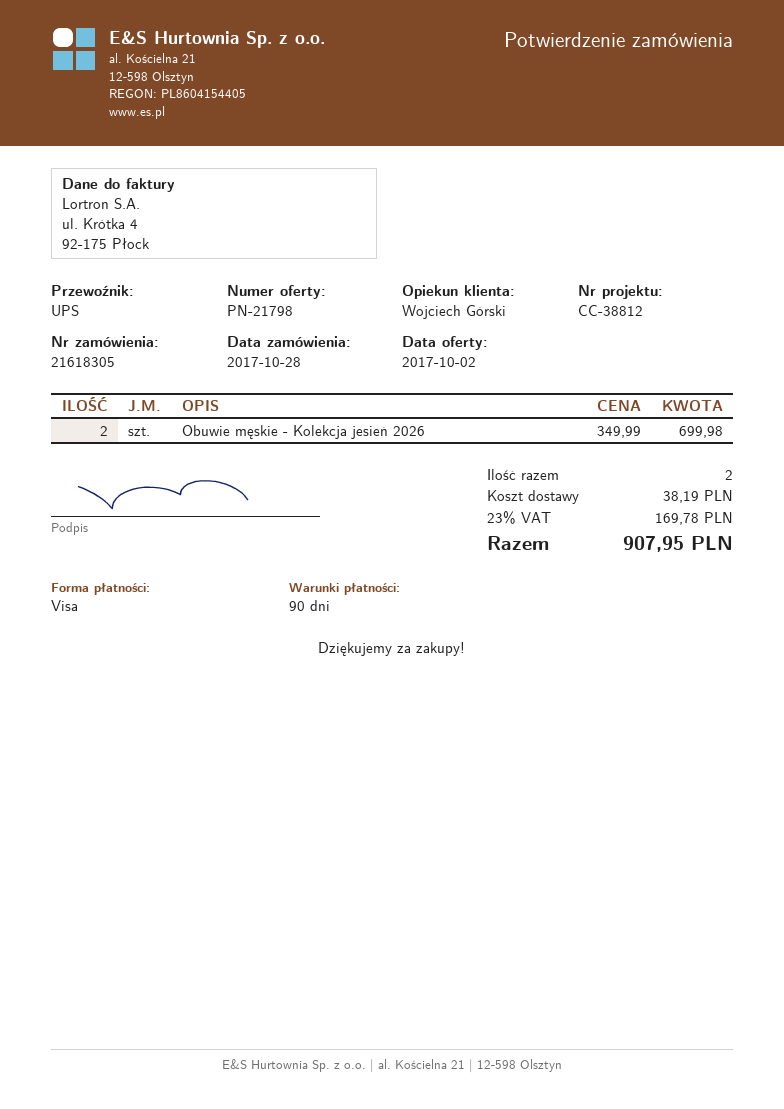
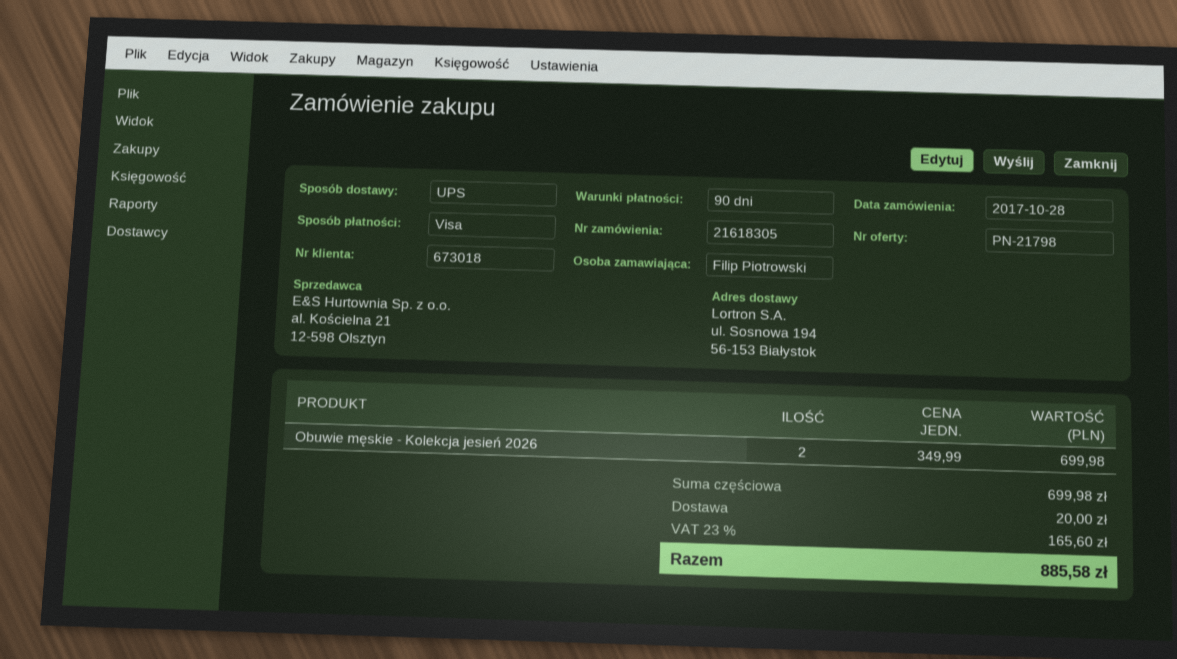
shipping: 38.19 -> 20.00
tax: 23% = 169.78 -> 23% = 165.60
total: 907.95 -> 885.58

